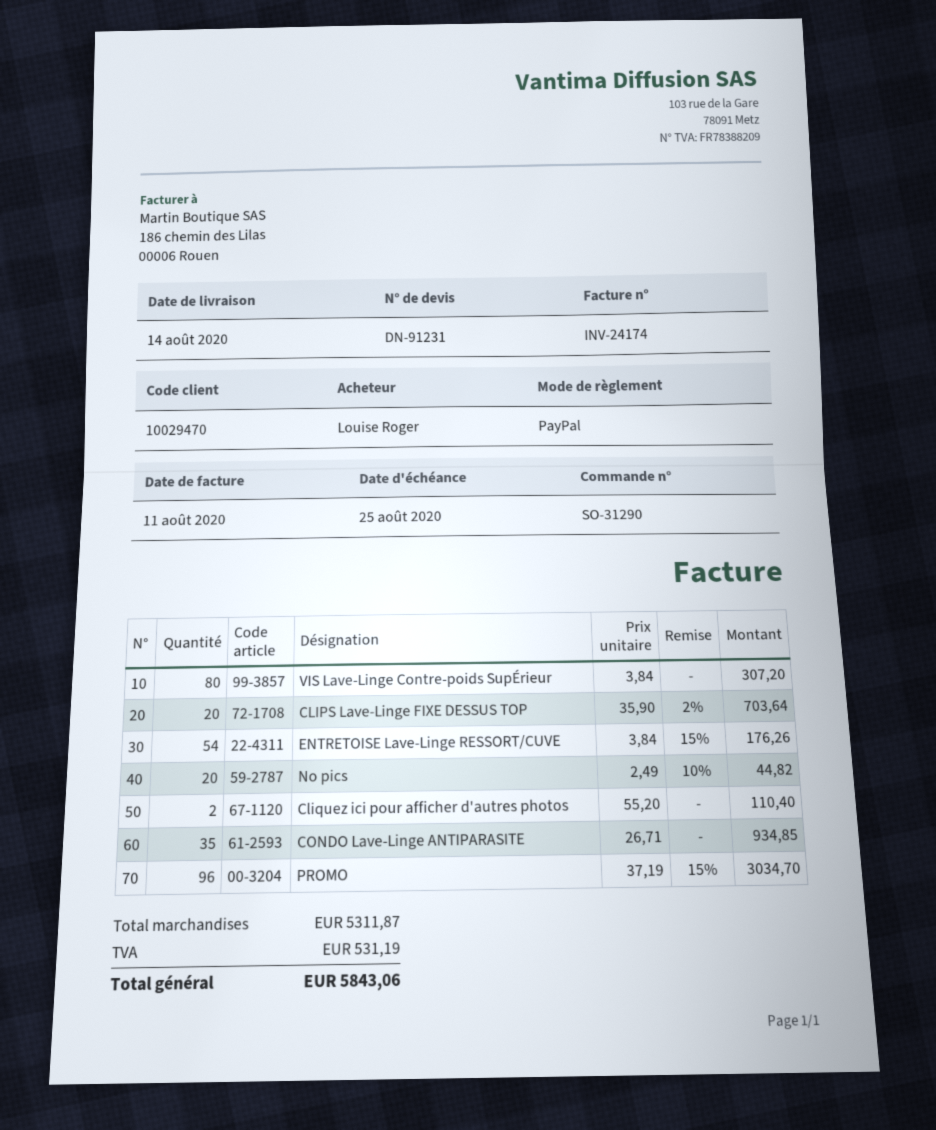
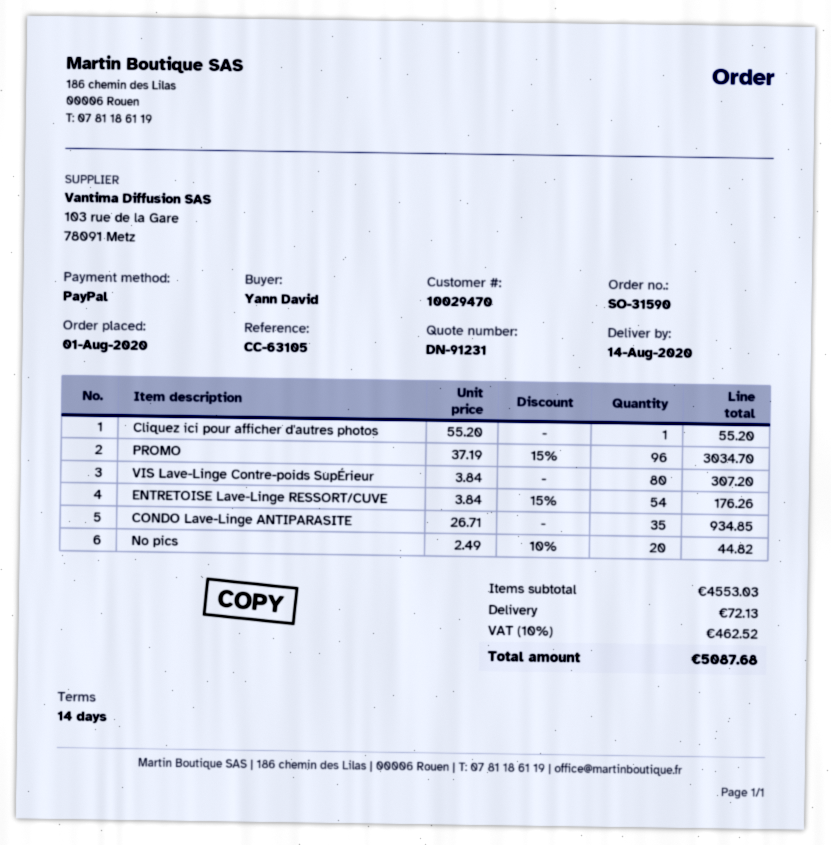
order number: SO-31290 -> SO-31590
ordered by: Louise Roger -> Yann David
CLIPS Lave-Linge FIXE DESSUS TOP: 20 x 35.90 - 2% = 703.64 -> none
Cliquez ici pour afficher d'autres photos: 2 x 55.20 = 110.40 -> 1 x 55.20 = 55.20
subtotal: 5311.87 -> 4553.03
shipping: none -> 72.13
tax: 531.19 -> 462.52
total: 5843.06 -> 5087.68

